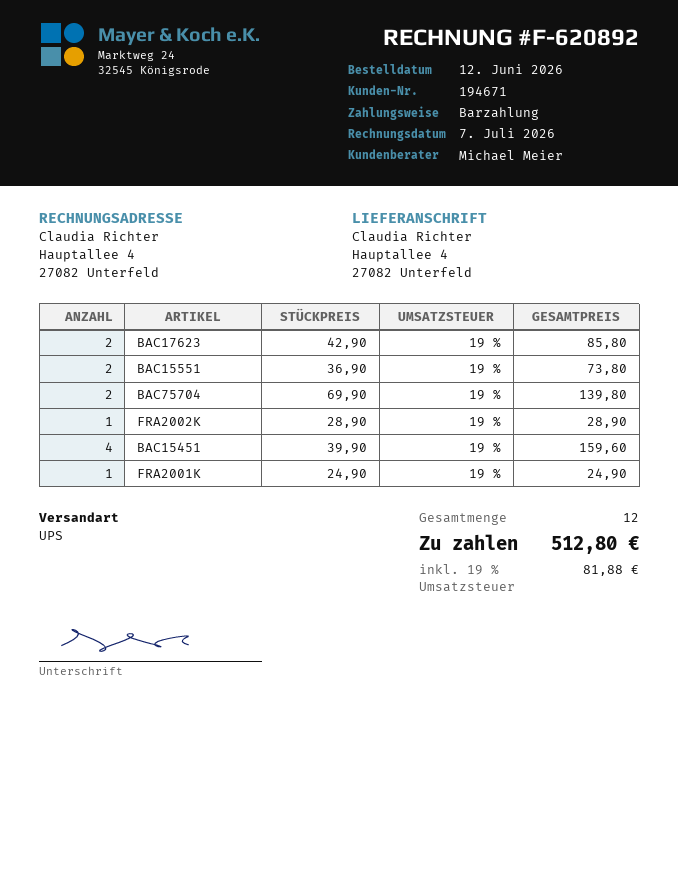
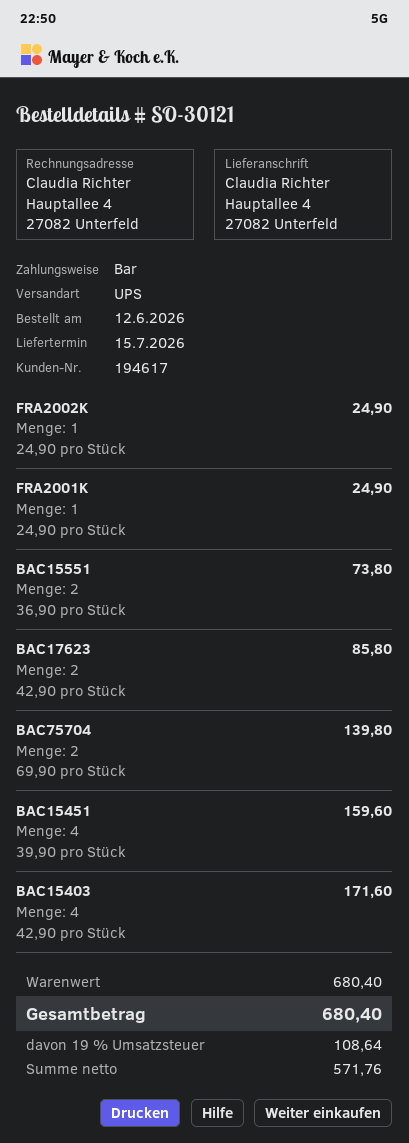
customer number: 194671 -> 194617
FRA2002K: 1 x 28.90 = 28.90 -> 1 x 24.90 = 24.90
BAC15403: none -> 4 x 42.90 = 171.60
tax: 19% = 81.88 -> 19% = 108.64
total: 512.80 -> 680.40

